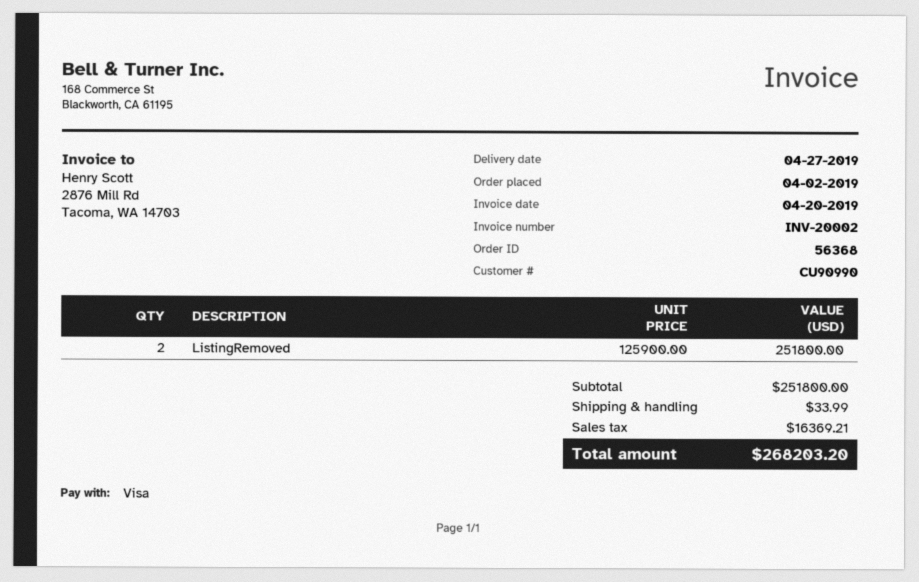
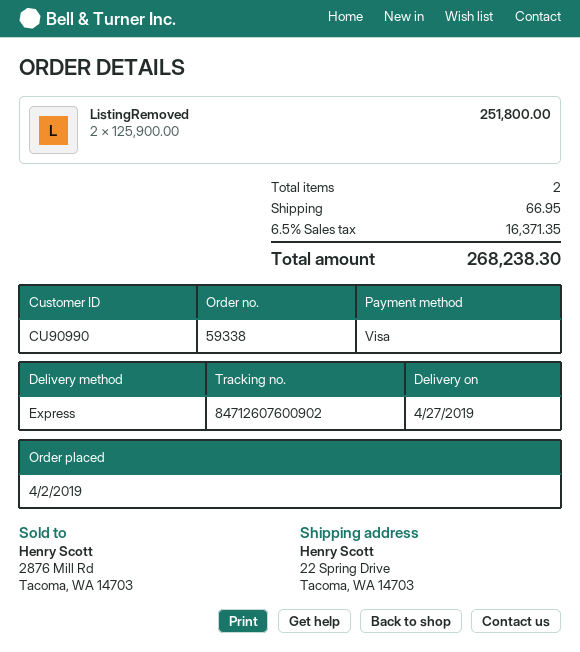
order number: 56368 -> 59338
shipping: 33.99 -> 66.95
tax: 16369.21 -> 16371.35
total: 268203.20 -> 268238.30

